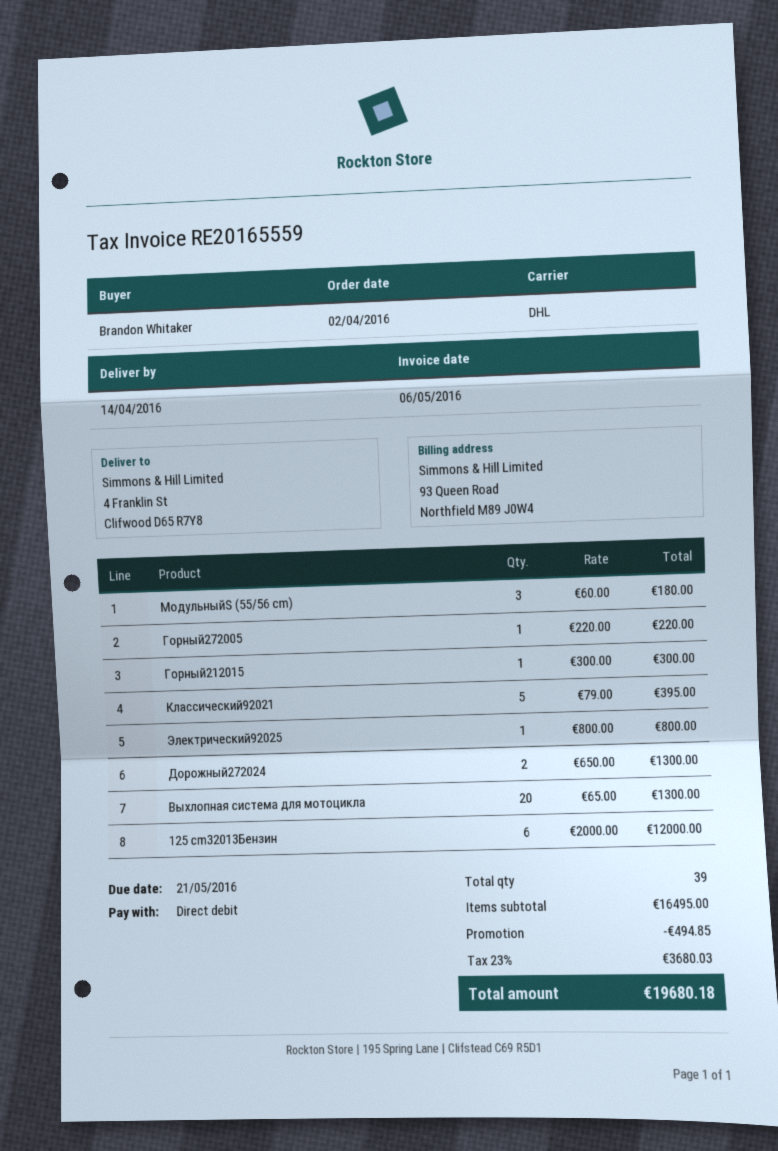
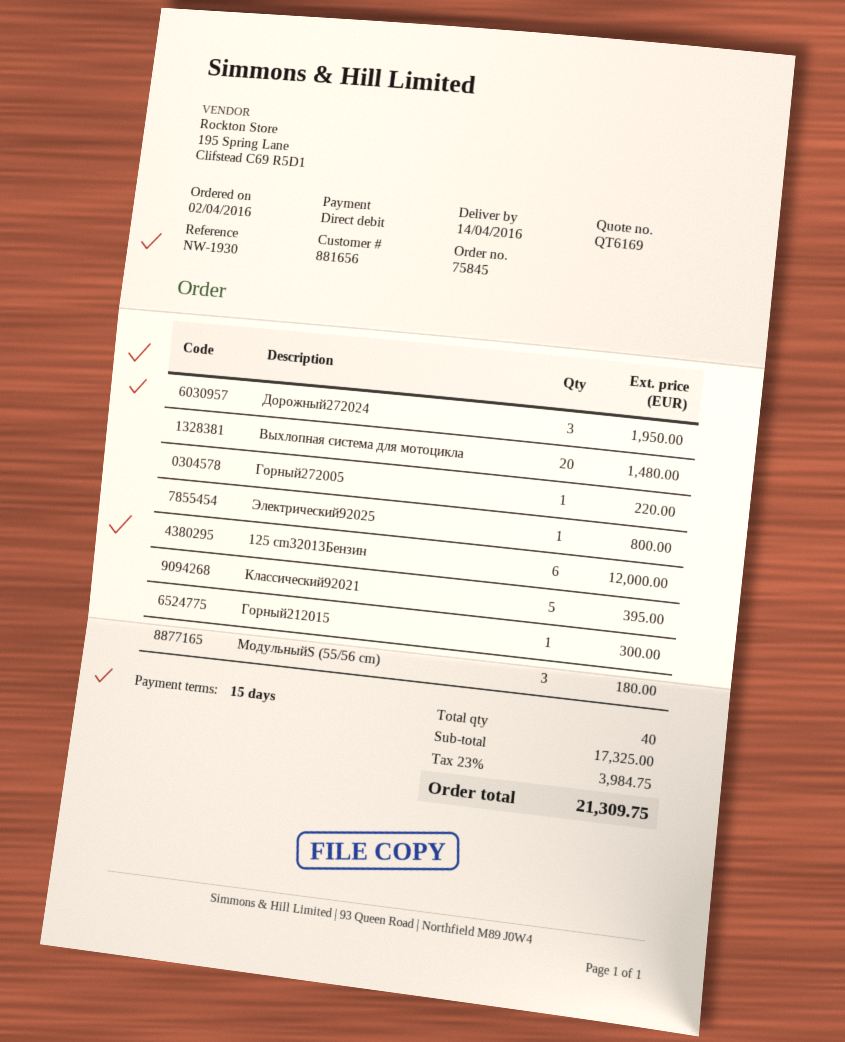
Дорожный272024: 2 for 1300.00 -> 3 for 1950.00
Выхлопная система для мотоцикла: 20 for 1300.00 -> 20 for 1480.00
total quantity: 39 -> 40
subtotal: 16495.00 -> 17325.00
discount: 494.85 -> none
tax: 23% = 3680.03 -> 23% = 3984.75
total: 19680.18 -> 21309.75

